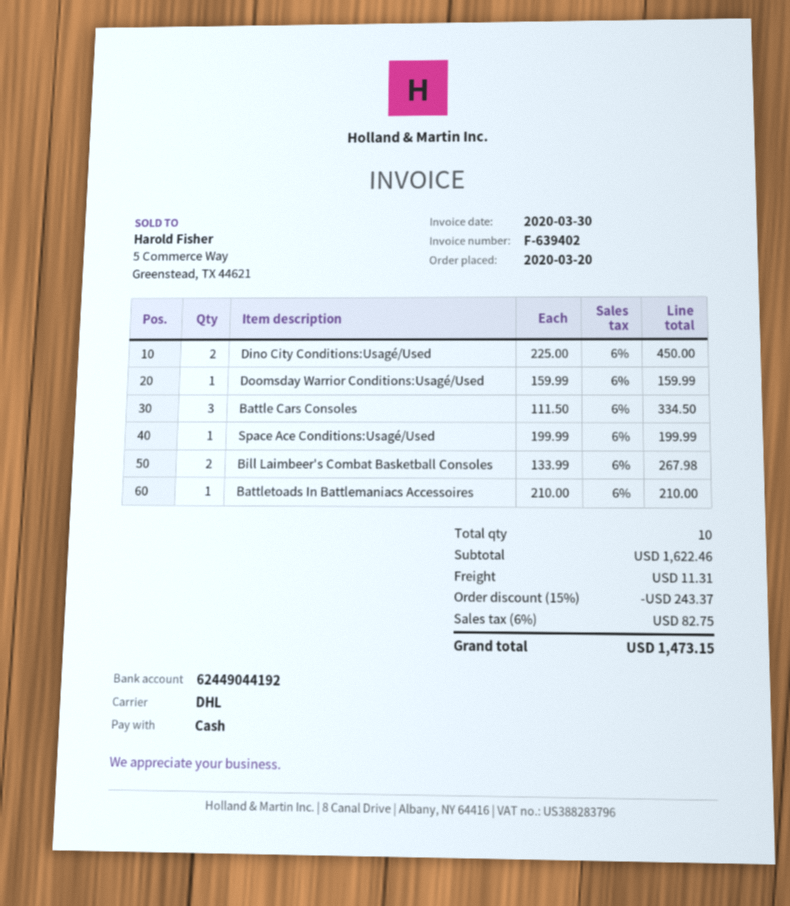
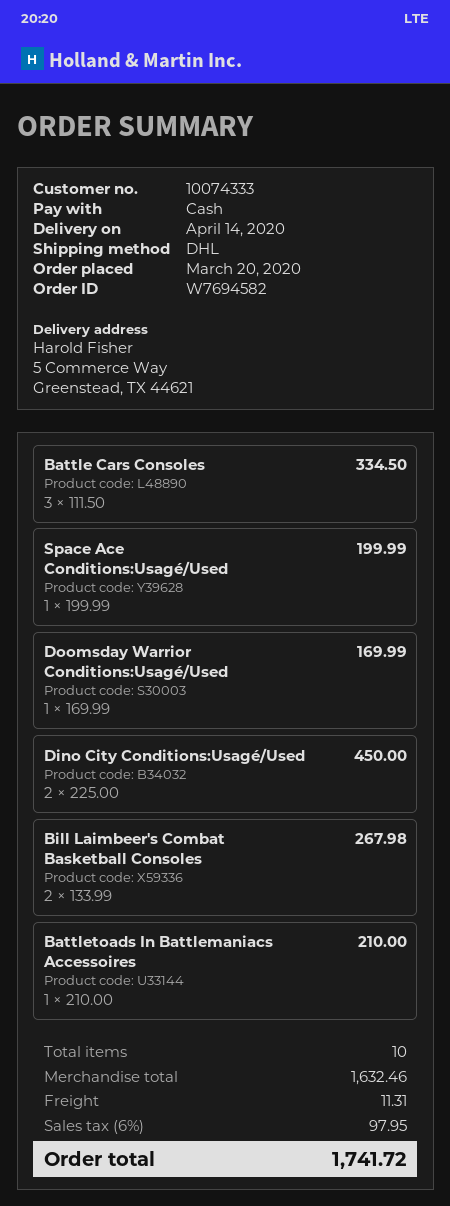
Doomsday Warrior Conditions:Usagé/Used: 1 x 159.99 = 159.99 -> 1 x 169.99 = 169.99
subtotal: 1622.46 -> 1632.46
discount: 15% = 243.37 -> none
tax: 6% = 82.75 -> 6% = 97.95
total: 1473.15 -> 1741.72

